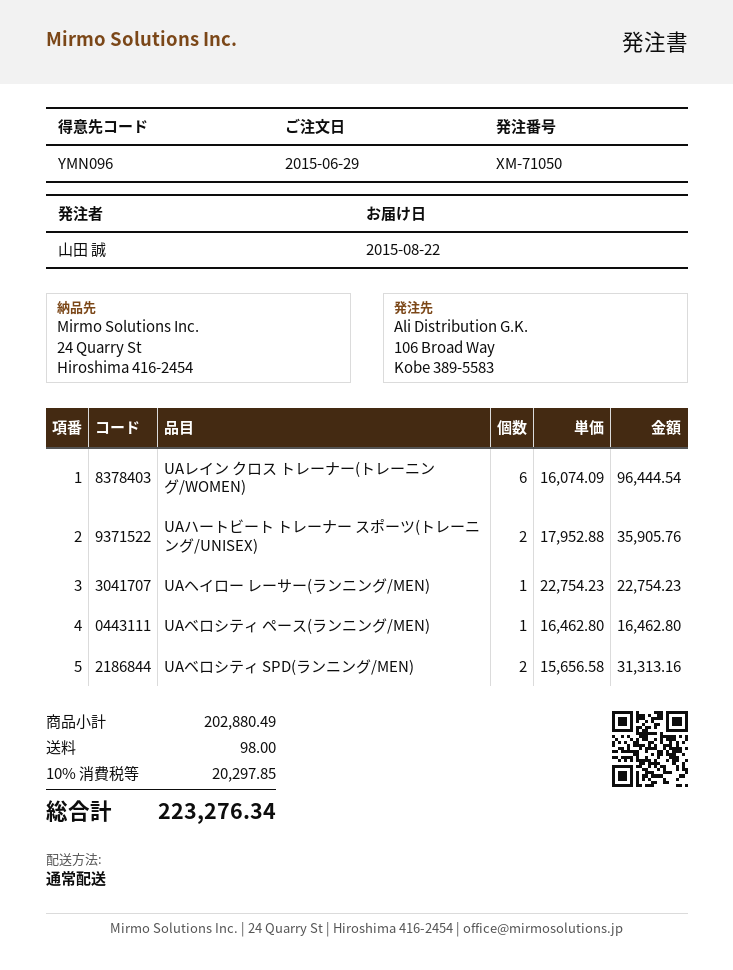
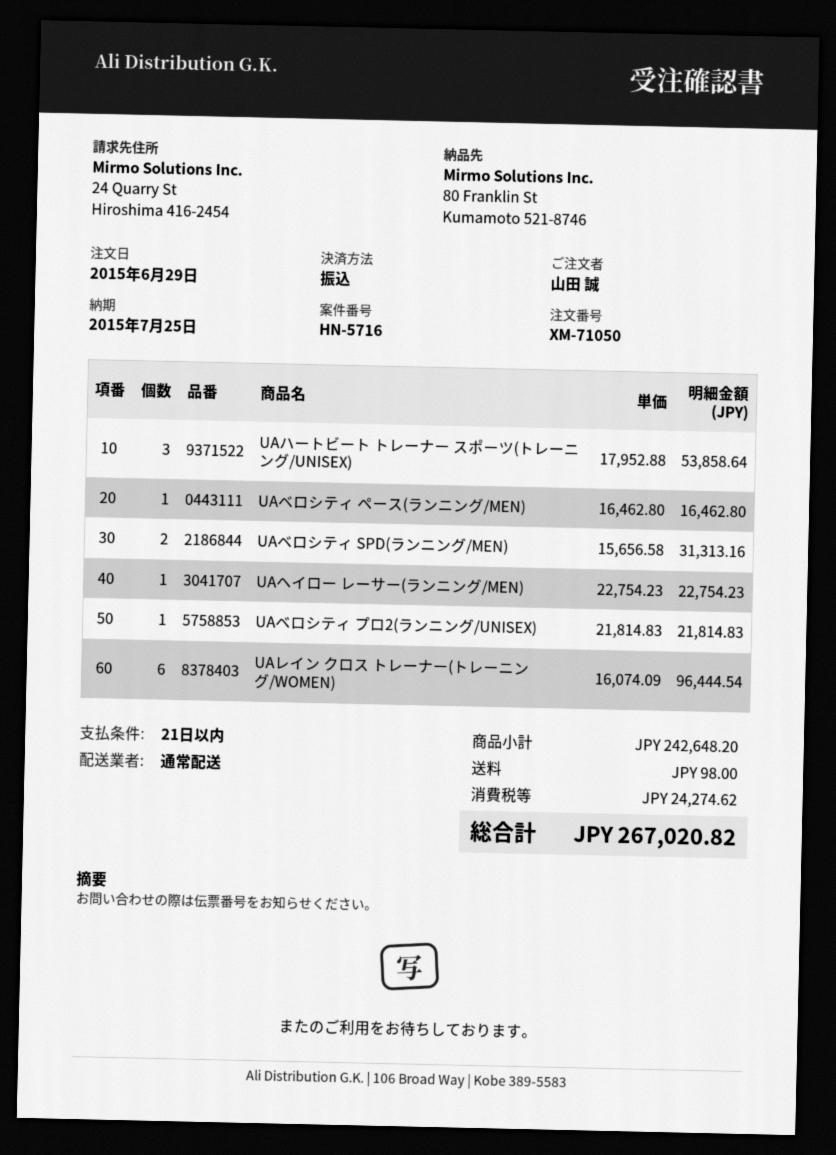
delivery date: 2015-08-22 -> 2015-07-25
ship to: 24 Quarry St, Hiroshima 416-2454 -> 80 Franklin St, Kumamoto 521-8746
UAハートビート トレーナー スポーツ(トレーニング/UNISEX): 2 x 17952.88 = 35905.76 -> 3 x 17952.88 = 53858.64
UAベロシティ プロ2(ランニング/UNISEX): none -> 1 x 21814.83 = 21814.83
subtotal: 202880.49 -> 242648.20
tax: 20297.85 -> 24274.62
total: 223276.34 -> 267020.82

